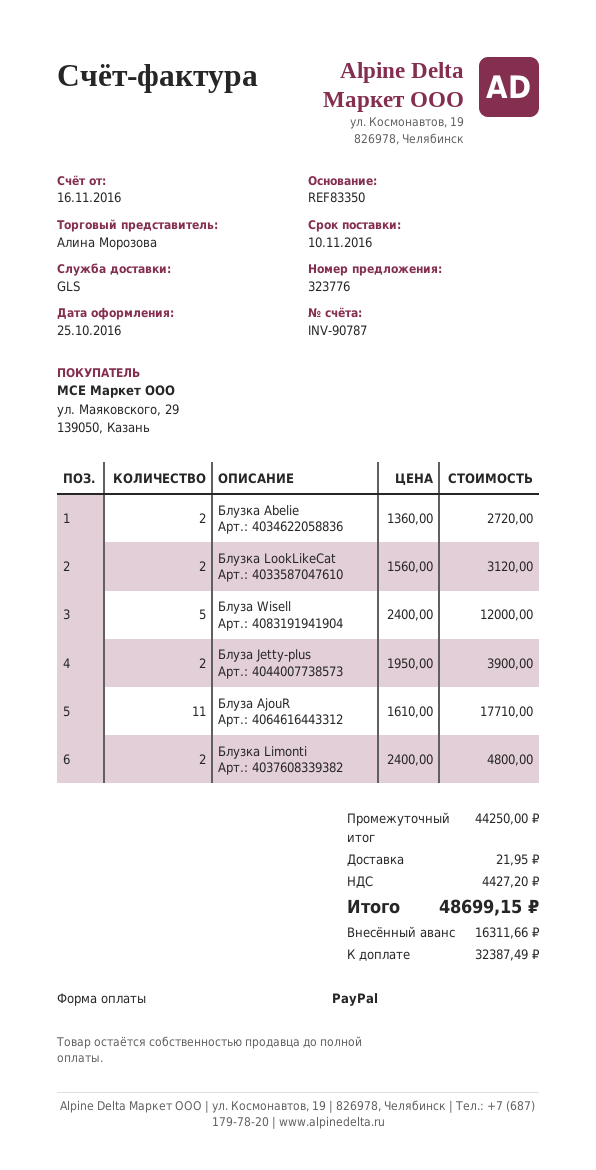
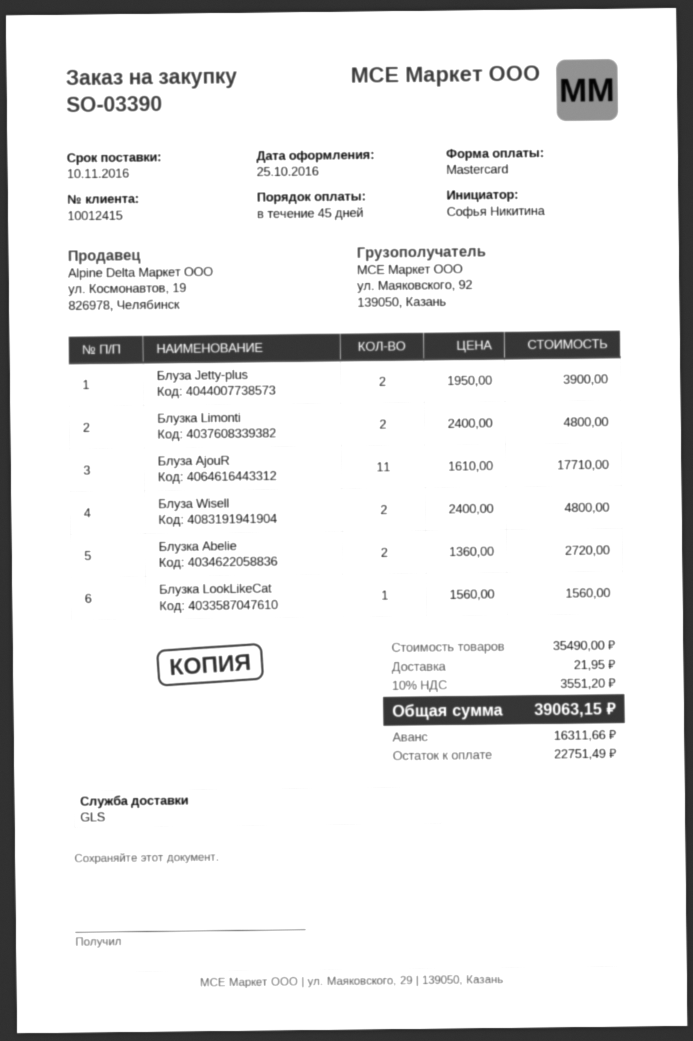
payment method: PayPal -> Mastercard
Блузка LookLikeCat: 2 x 1560.00 = 3120.00 -> 1 x 1560.00 = 1560.00
Блуза Wisell: 5 x 2400.00 = 12000.00 -> 2 x 2400.00 = 4800.00
subtotal: 44250.00 -> 35490.00
tax: 4427.20 -> 3551.20
total: 48699.15 -> 39063.15
balance: 32387.49 -> 22751.49

